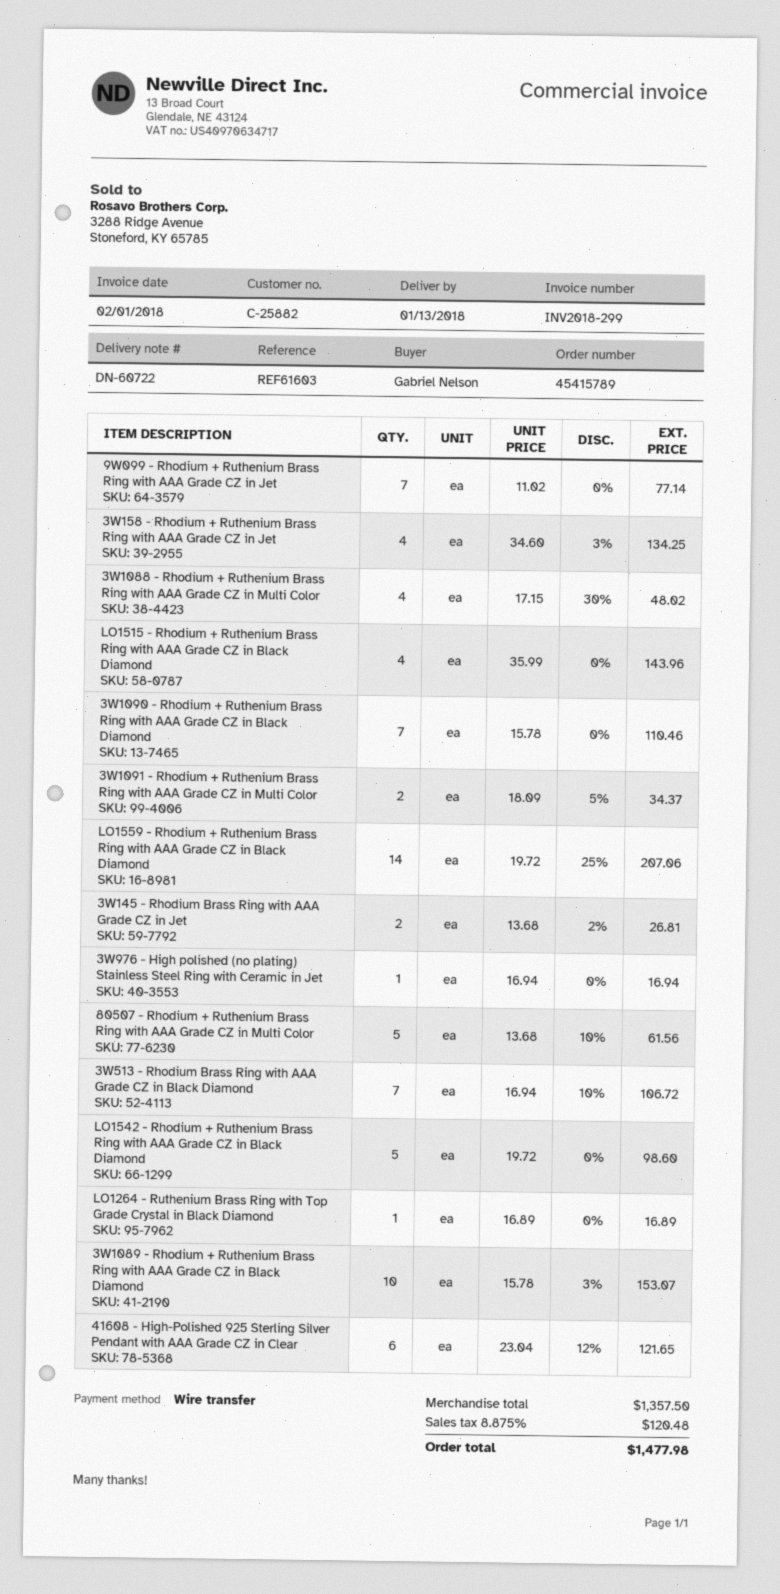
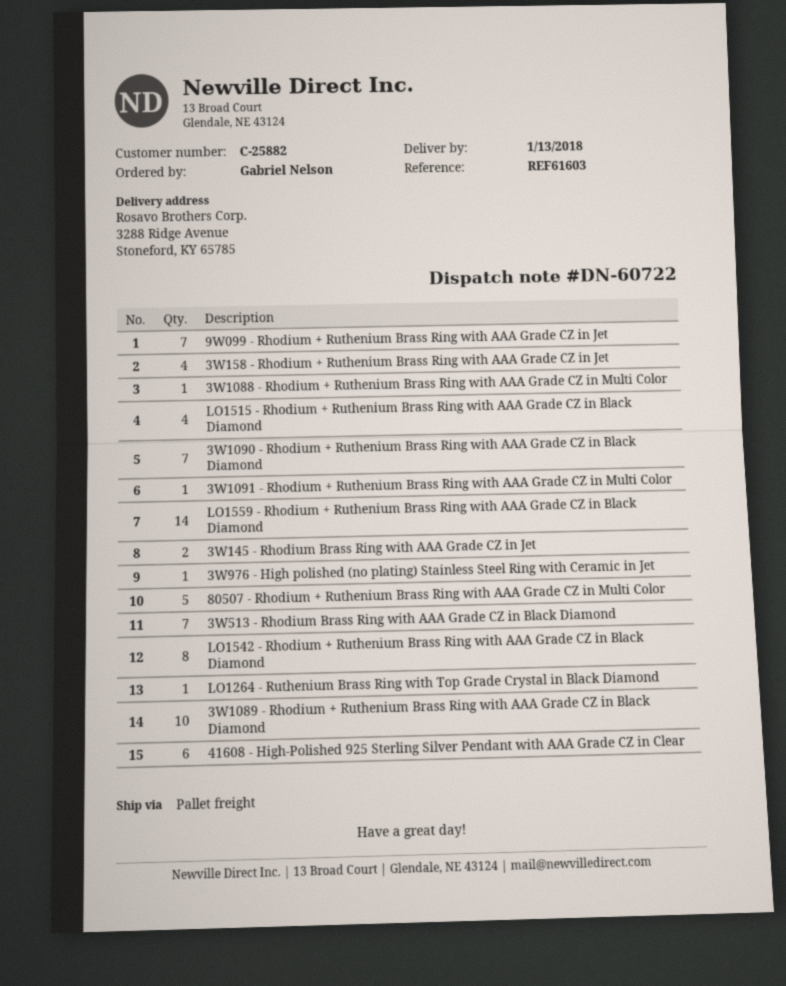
3W1088 - Rhodium + Ruthenium Brass Ring with AAA Grade CZ in Multi Color: 4 -> 1
3W1091 - Rhodium + Ruthenium Brass Ring with AAA Grade CZ in Multi Color: 2 -> 1
LO1542 - Rhodium + Ruthenium Brass Ring with AAA Grade CZ in Black Diamond: 5 -> 8

